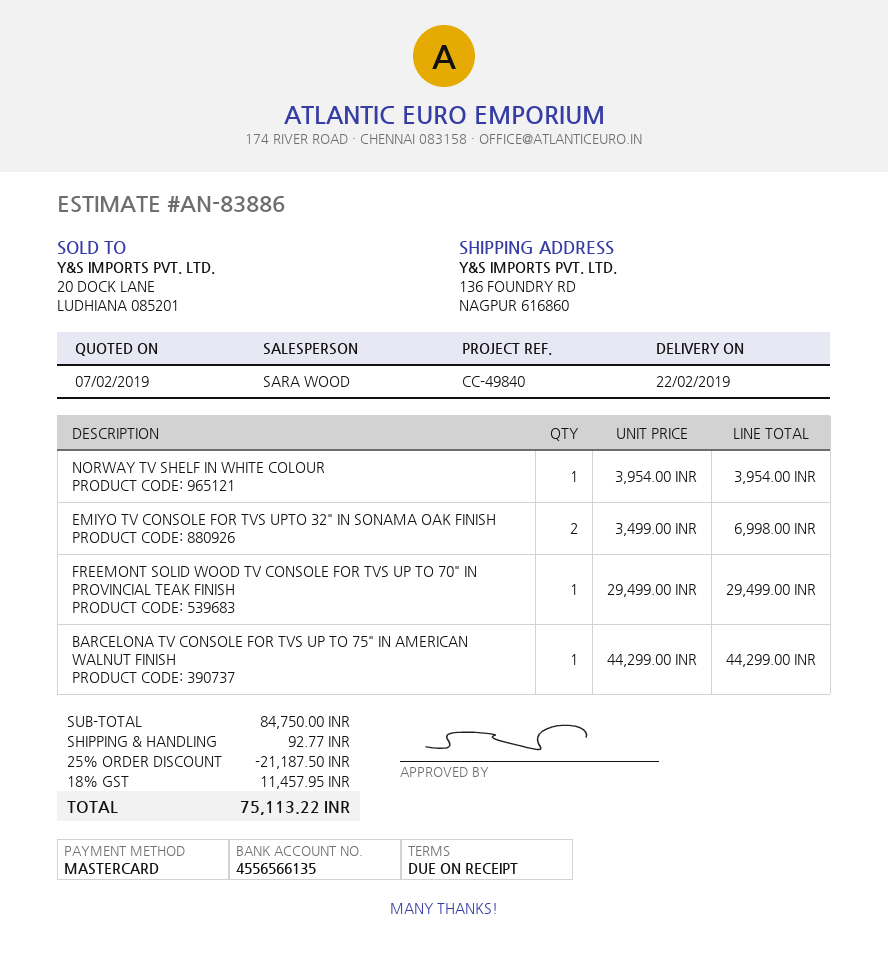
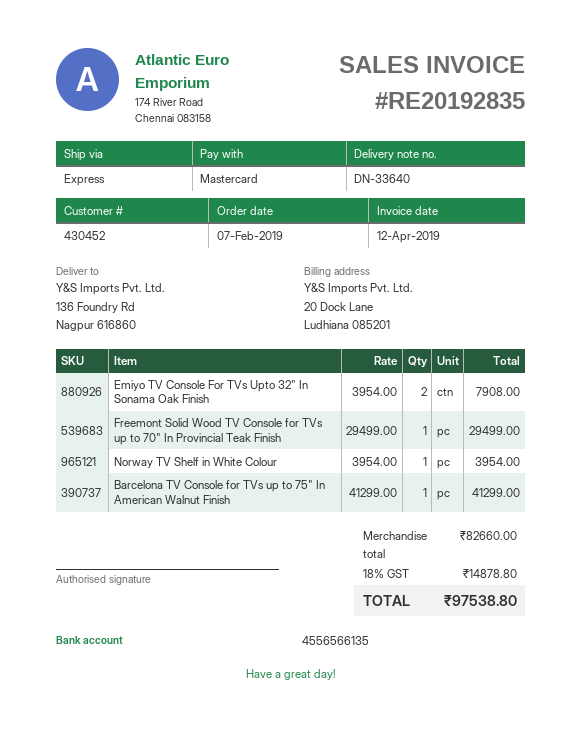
EMIYO TV CONSOLE FOR TVS UPTO 32" IN SONAMA OAK FINISH: 2 x 3499.00 = 6998.00 -> 2 x 3954.00 = 7908.00
BARCELONA TV CONSOLE FOR TVS UP TO 75" IN AMERICAN WALNUT FINISH: 1 x 44299.00 = 44299.00 -> 1 x 41299.00 = 41299.00
subtotal: 84750.00 -> 82660.00
discount: 25% = 21187.50 -> none
shipping: 92.77 -> none
tax: 18% = 11457.95 -> 18% = 14878.80
total: 75113.22 -> 97538.80

